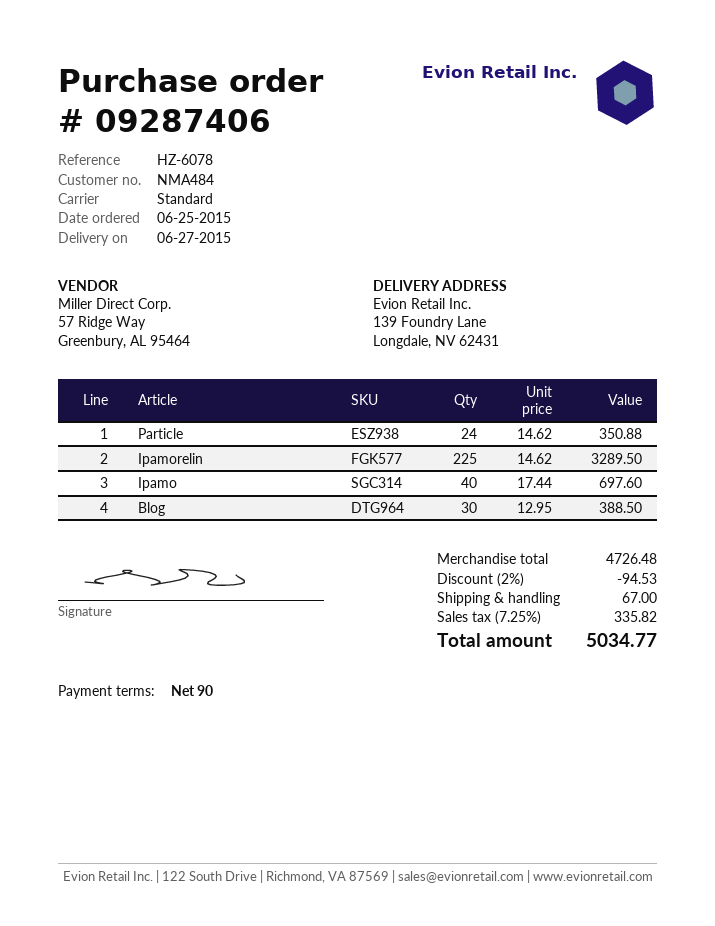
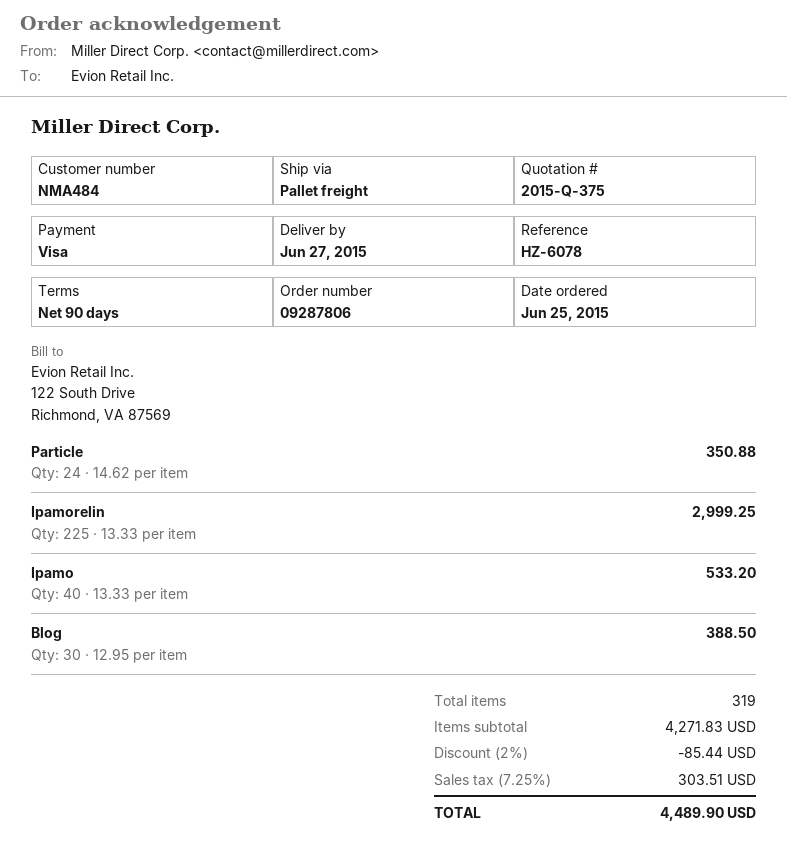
order number: 09287406 -> 09287806
shipping method: standard -> pallet freight
Ipamorelin: 225 x 14.62 = 3289.50 -> 225 x 13.33 = 2999.25
Ipamo: 40 x 17.44 = 697.60 -> 40 x 13.33 = 533.20
subtotal: 4726.48 -> 4271.83
discount: 2% = 94.53 -> 2% = 85.44
shipping: 67.00 -> none
tax: 7.25% = 335.82 -> 7.25% = 303.51
total: 5034.77 -> 4489.90

